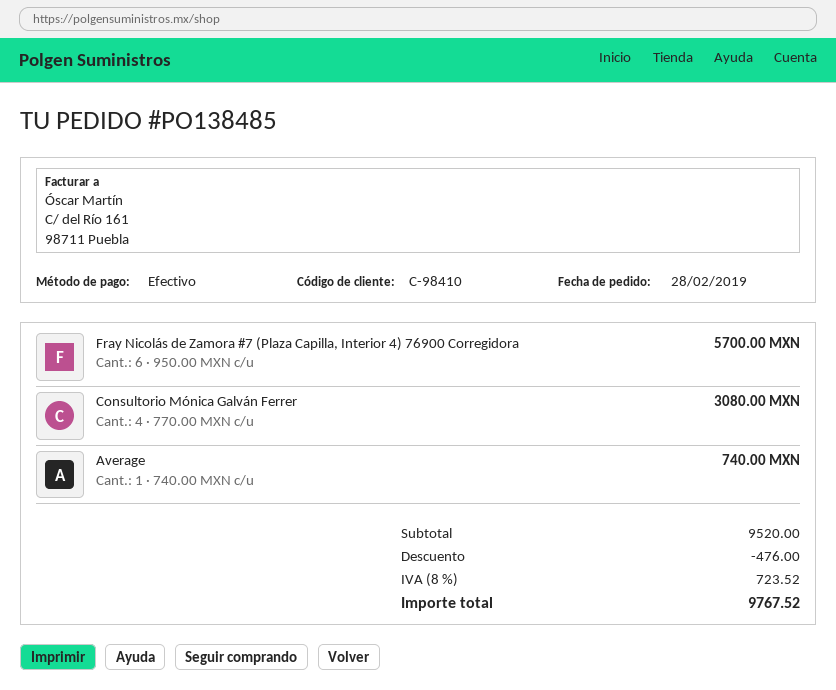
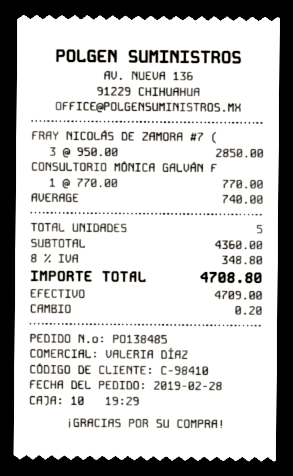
Fray Nicolás de Zamora #7 (Plaza Capilla, Interior 4) 76900 Corregidora: 6 x 950.00 = 5700.00 -> 3 x 950.00 = 2850.00
Consultorio Mónica Galván Ferrer: 4 x 770.00 = 3080.00 -> 1 x 770.00 = 770.00
subtotal: 9520.00 -> 4360.00
discount: 476.00 -> none
tax: 8% = 723.52 -> 8% = 348.80
total: 9767.52 -> 4708.80

